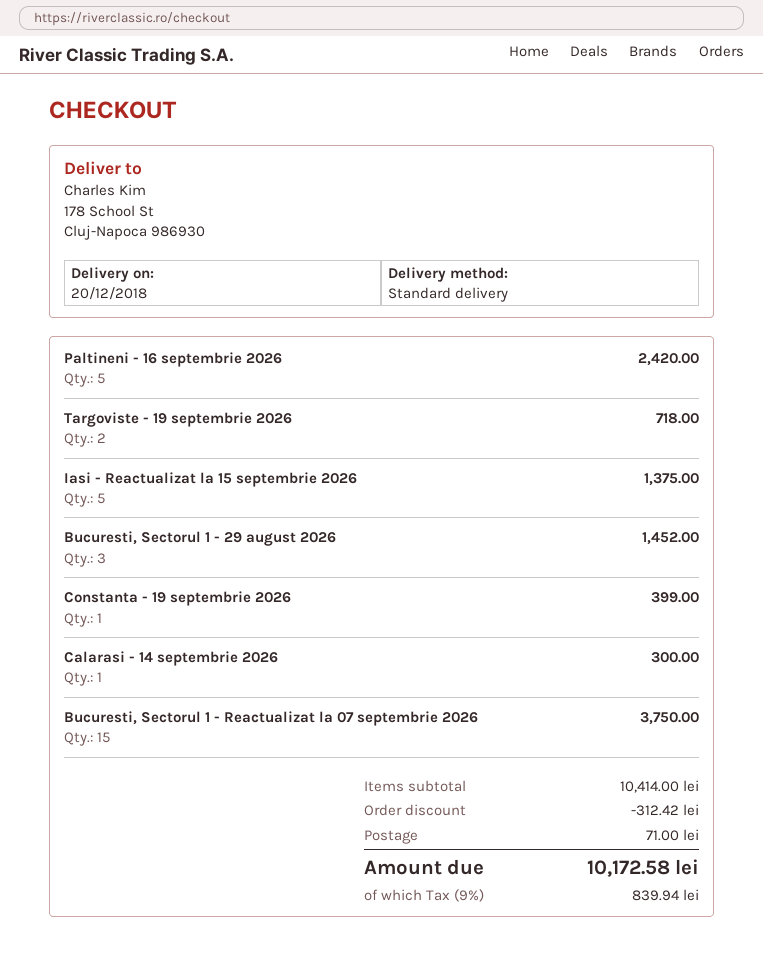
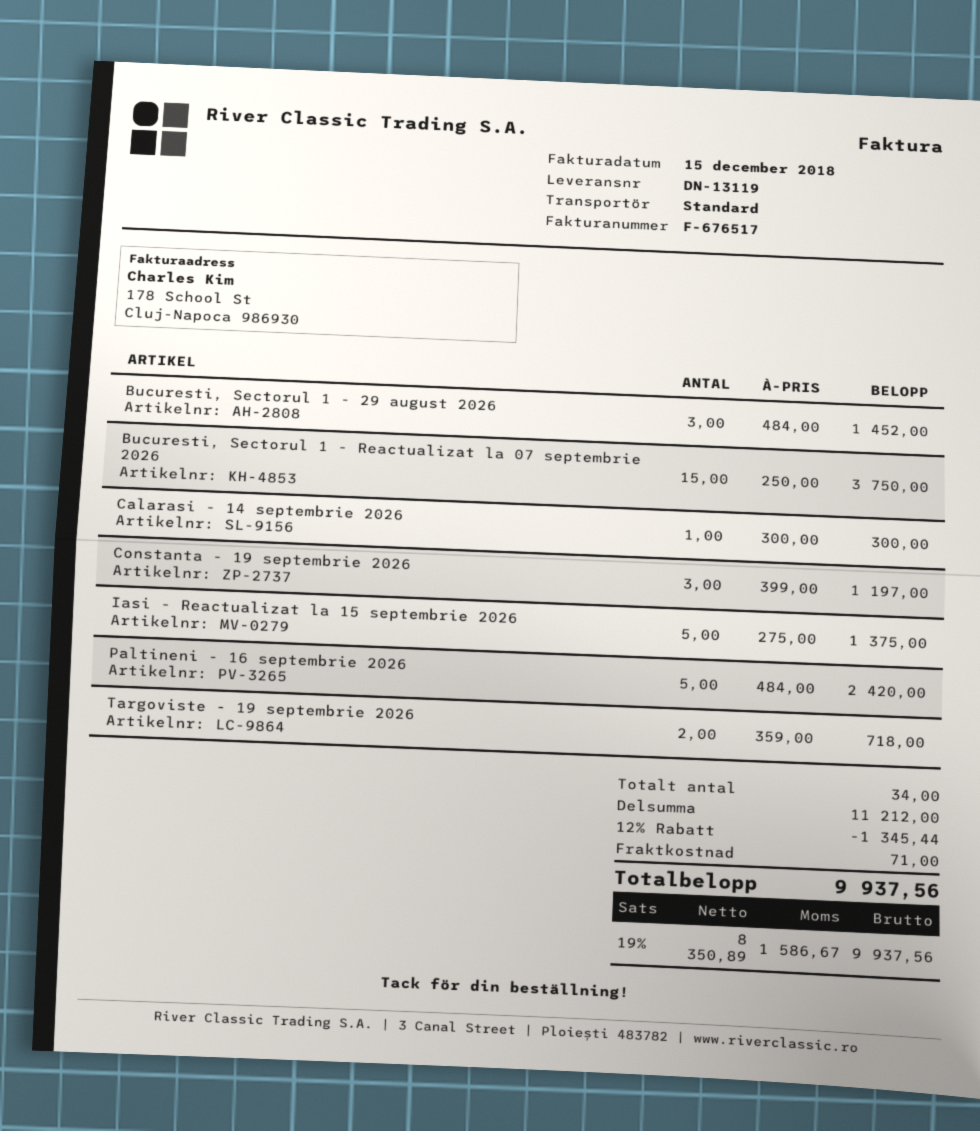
Constanta - 19 septembrie 2026: 1 for 399.00 -> 3 for 1197.00
subtotal: 10414.00 -> 11212.00
discount: 312.42 -> 1345.44
tax: 9% = 839.94 -> 19% = 1586.67
total: 10172.58 -> 9937.56

